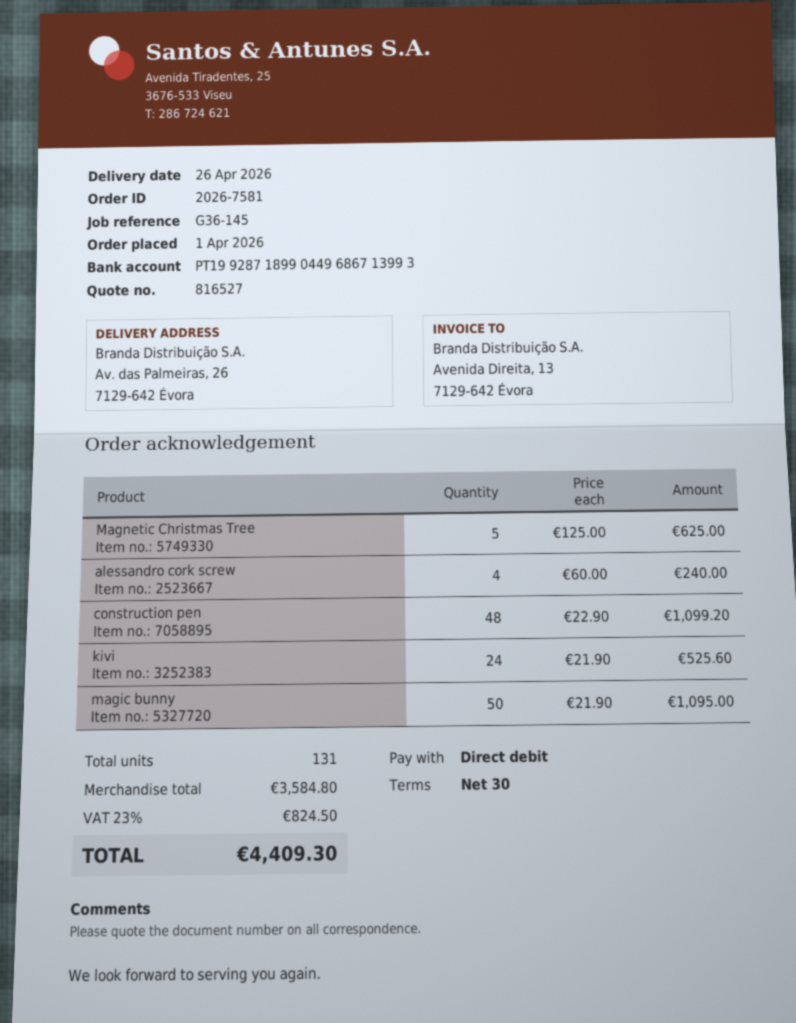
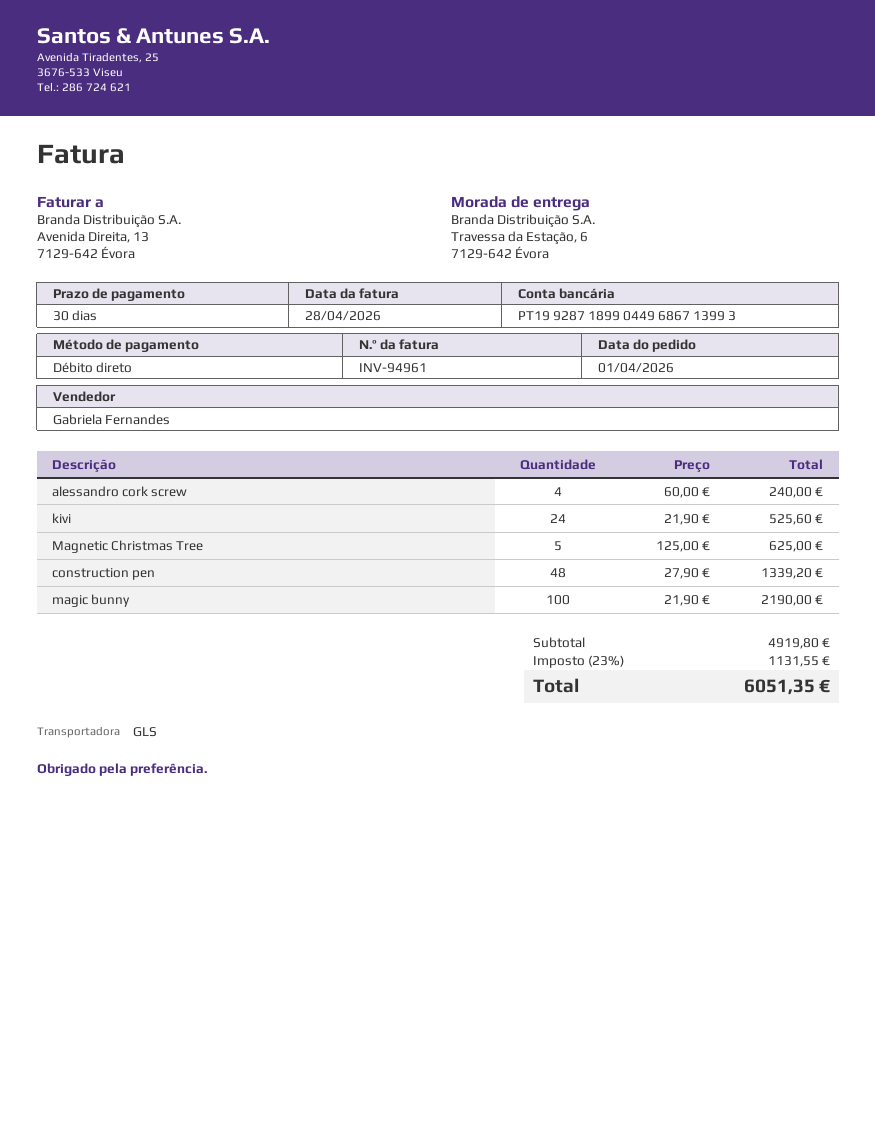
ship to: Av. das Palmeiras, 26, 7129-642 Évora -> Travessa da Estação, 6, 7129-642 Évora
construction pen: 48 x 22.90 = 1099.20 -> 48 x 27.90 = 1339.20
magic bunny: 50 x 21.90 = 1095.00 -> 100 x 21.90 = 2190.00
subtotal: 3584.80 -> 4919.80
tax: 23% = 824.50 -> 23% = 1131.55
total: 4409.30 -> 6051.35

